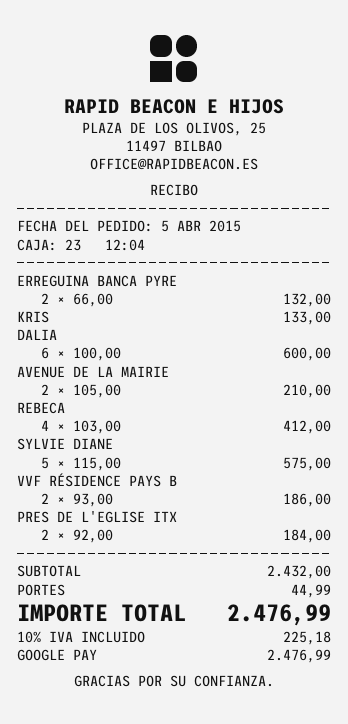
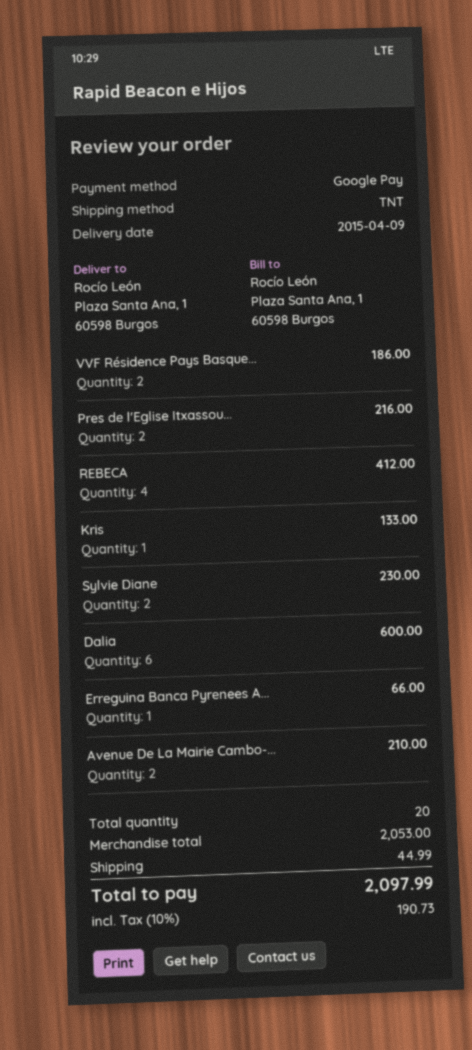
ERREGUINA BANCA PYRE: 2 for 132.00 -> 1 for 66.00
SYLVIE DIANE: 5 for 575.00 -> 2 for 230.00
PRES DE L'EGLISE ITX: 2 for 184.00 -> 2 for 216.00
subtotal: 2432.00 -> 2053.00
tax: 10% = 225.18 -> 10% = 190.73
total: 2476.99 -> 2097.99

